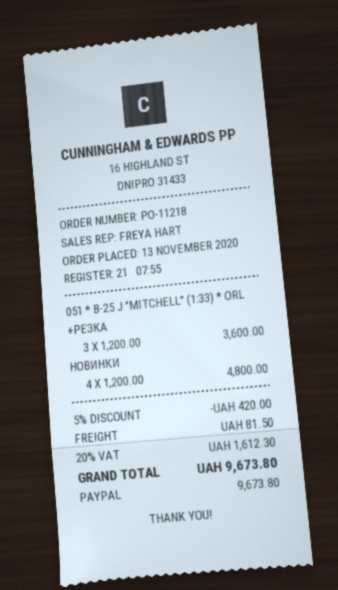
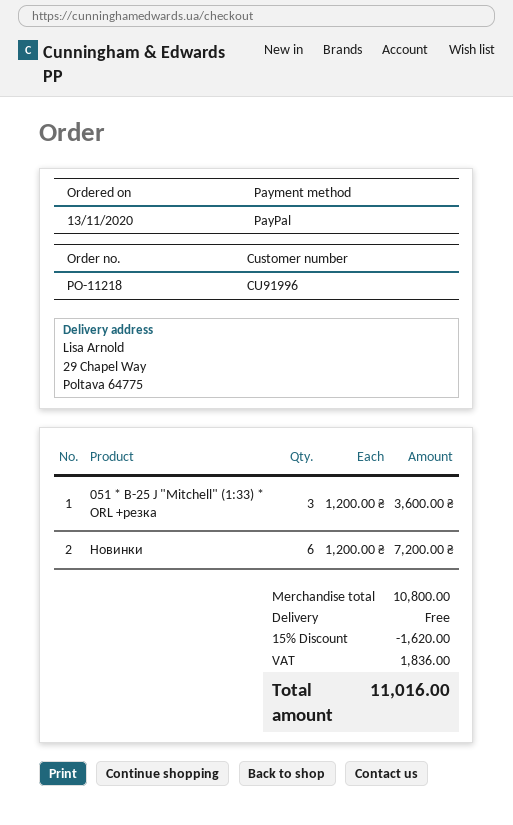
НОВИНКИ: 4 x 1200.00 = 4800.00 -> 6 x 1200.00 = 7200.00
discount: 5% = 420.00 -> 15% = 1620.00
shipping: 81.50 -> 0.00
tax: 1612.30 -> 1836.00
total: 9673.80 -> 11016.00

